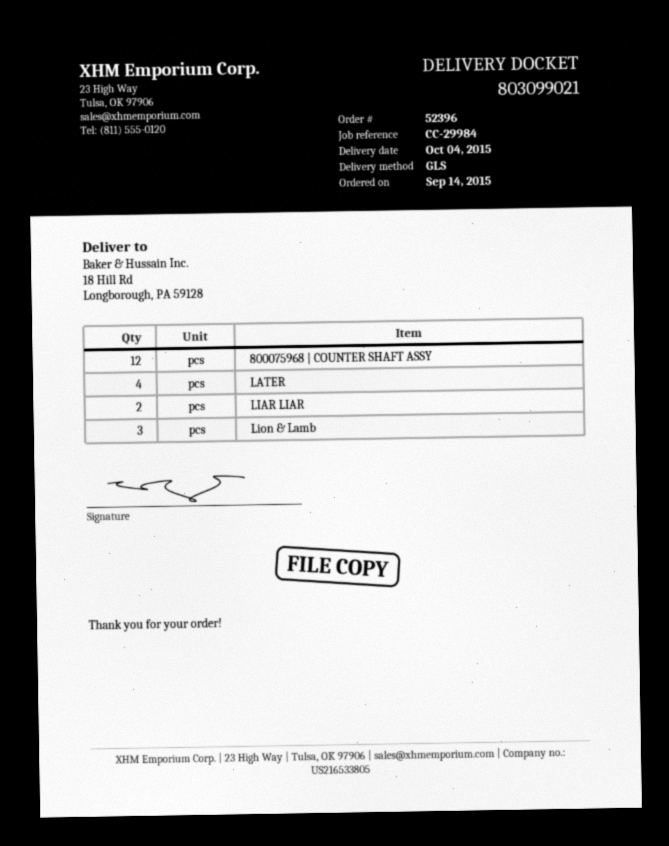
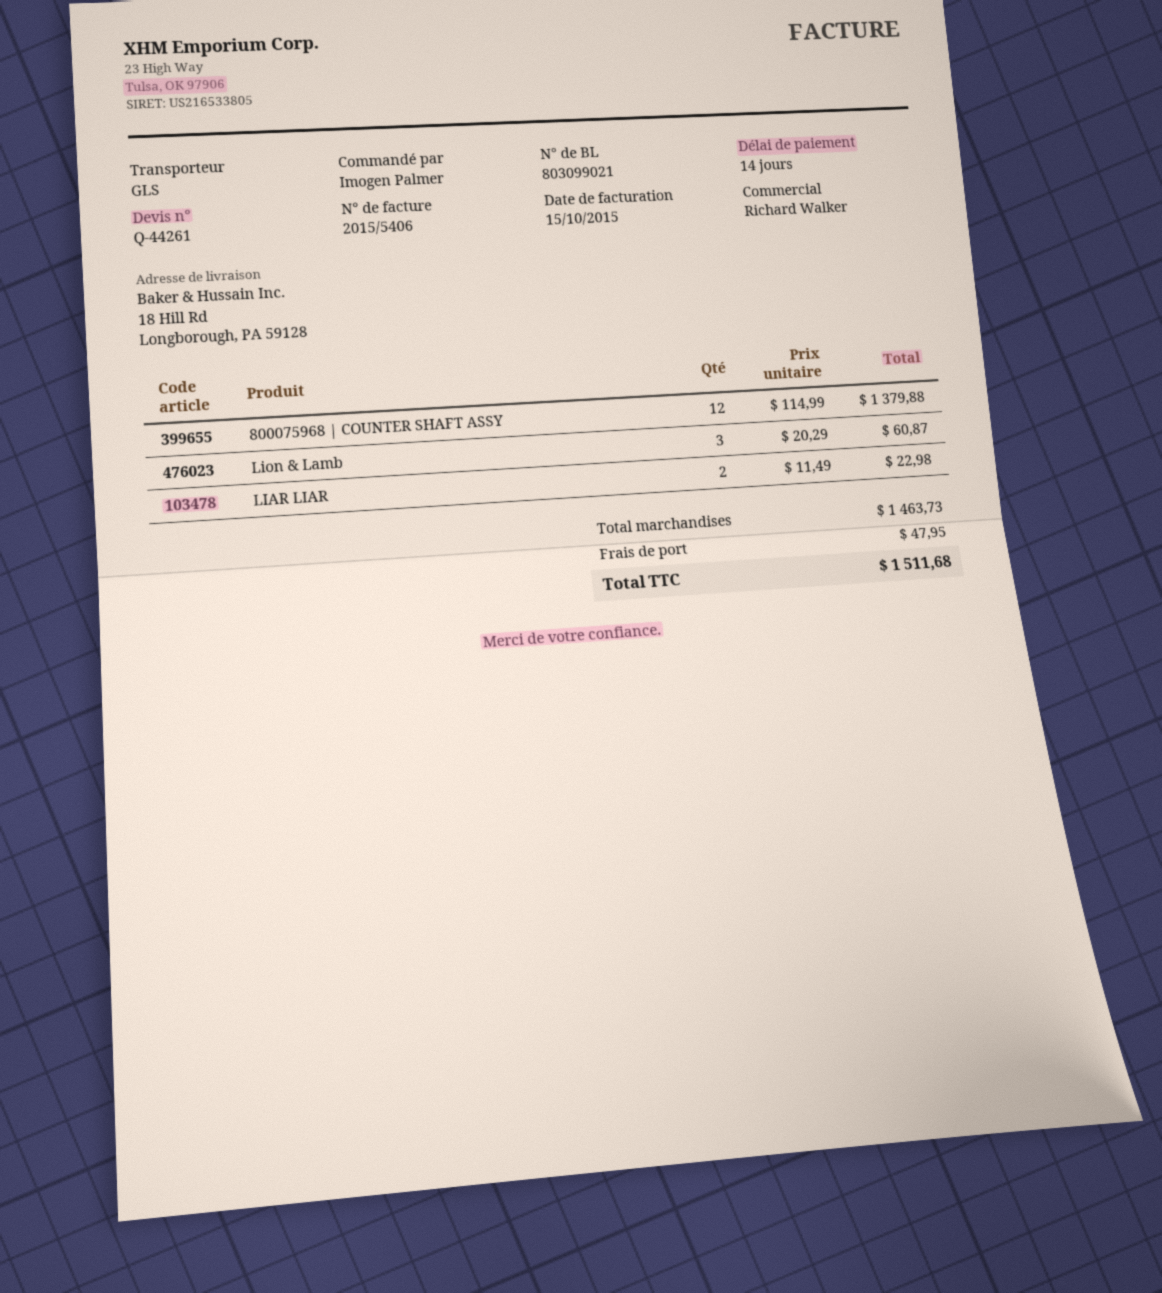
LATER: 4 -> none

